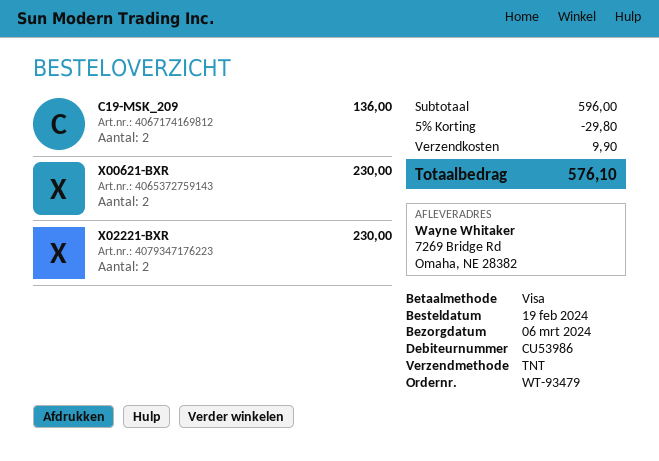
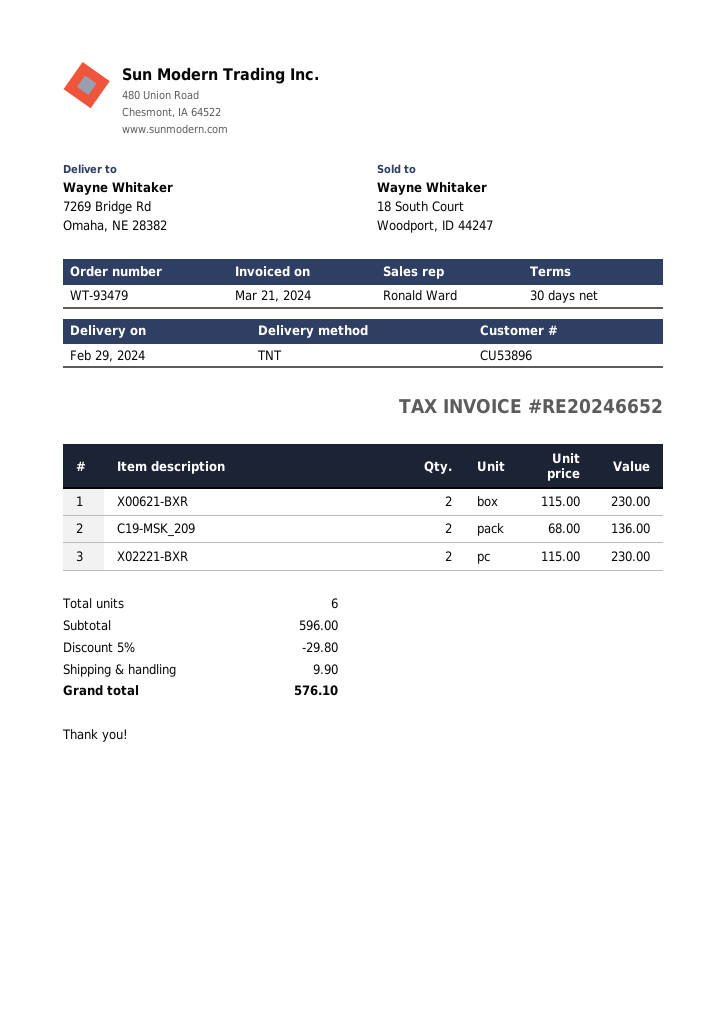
delivery date: 2024-03-06 -> 2024-02-29
customer number: CU53986 -> CU53896

